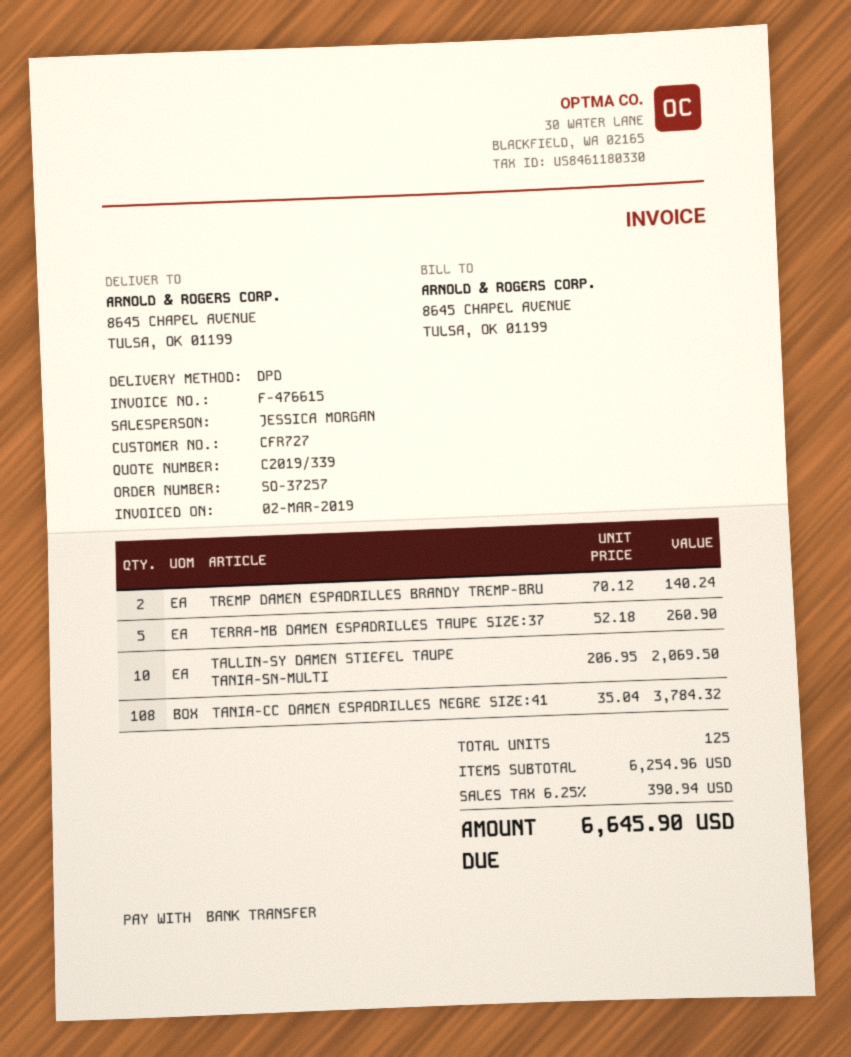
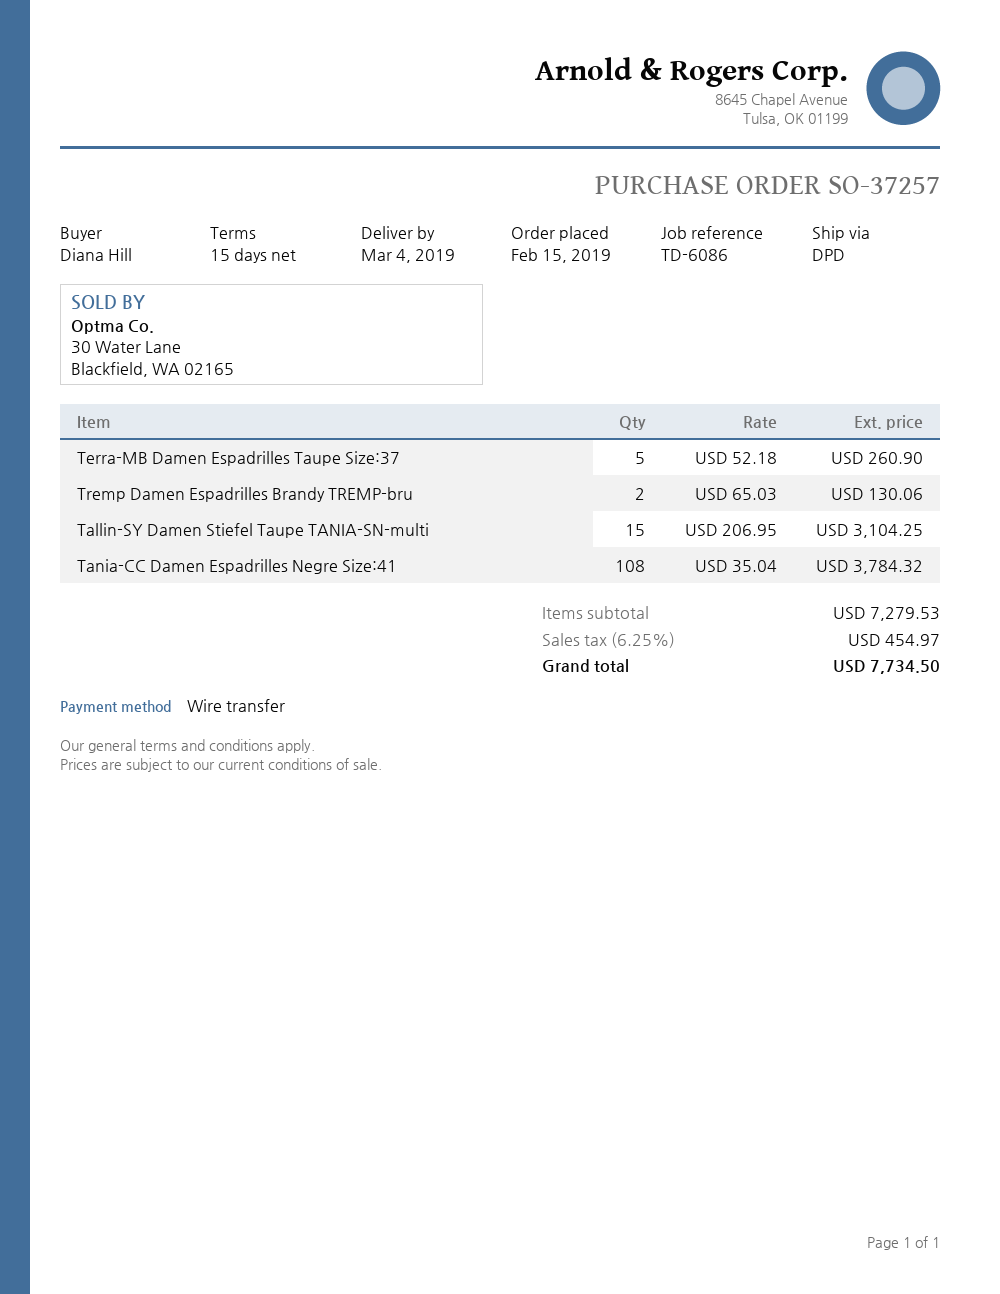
TREMP DAMEN ESPADRILLES BRANDY TREMP-BRU: 2 x 70.12 = 140.24 -> 2 x 65.03 = 130.06
TALLIN-SY DAMEN STIEFEL TAUPE TANIA-SN-MULTI: 10 x 206.95 = 2069.50 -> 15 x 206.95 = 3104.25
subtotal: 6254.96 -> 7279.53
tax: 6.25% = 390.94 -> 6.25% = 454.97
total: 6645.90 -> 7734.50

